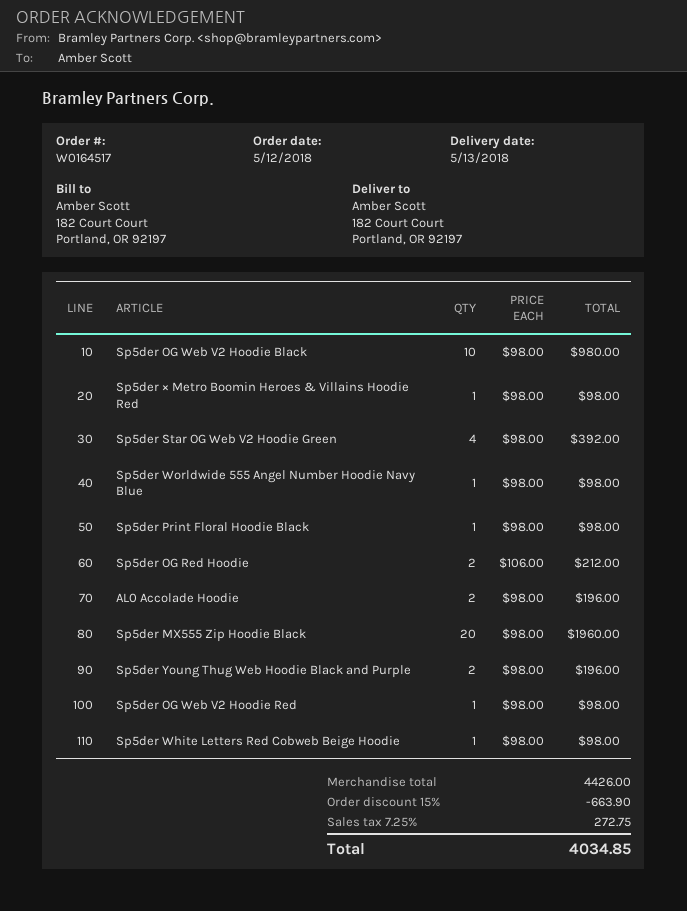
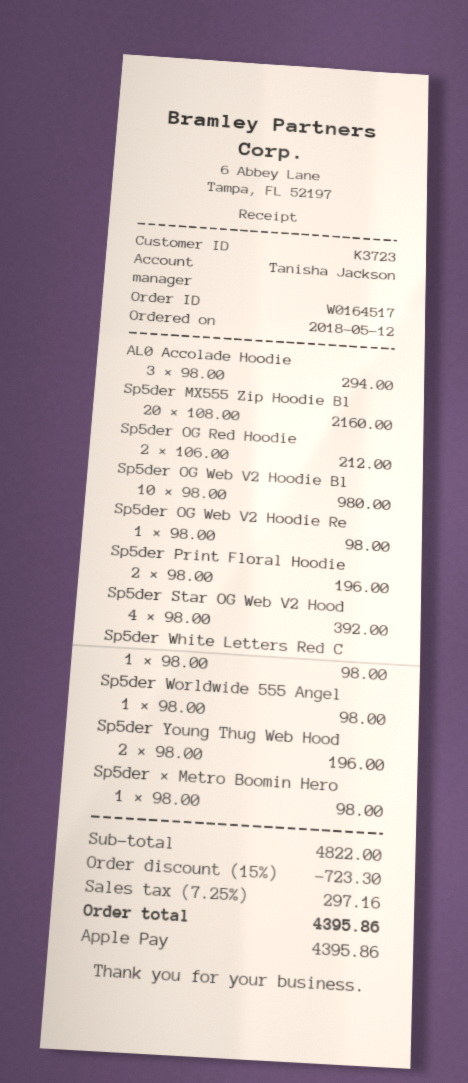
Sp5der Print Floral Hoodie Black: 1 x 98.00 = 98.00 -> 2 x 98.00 = 196.00
AL0 Accolade Hoodie: 2 x 98.00 = 196.00 -> 3 x 98.00 = 294.00
Sp5der MX555 Zip Hoodie Black: 20 x 98.00 = 1960.00 -> 20 x 108.00 = 2160.00
subtotal: 4426.00 -> 4822.00
discount: 15% = 663.90 -> 15% = 723.30
tax: 7.25% = 272.75 -> 7.25% = 297.16
total: 4034.85 -> 4395.86

